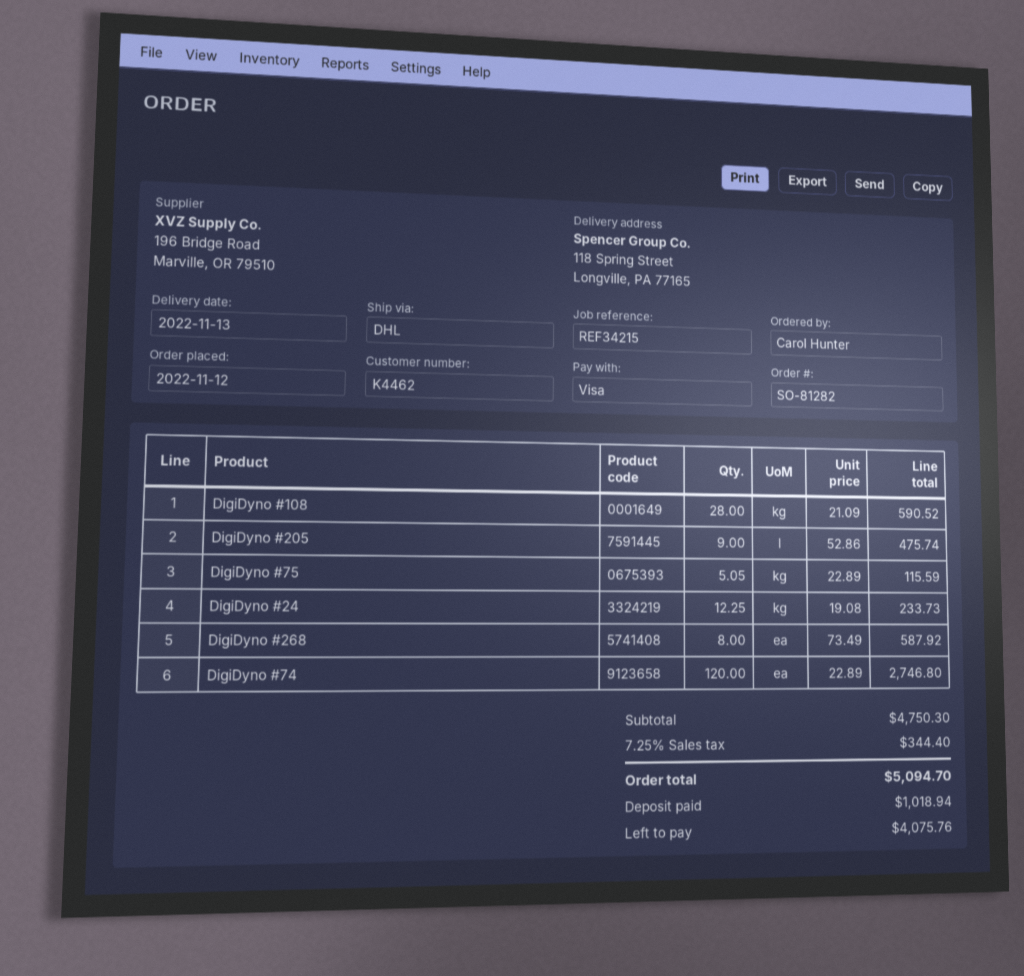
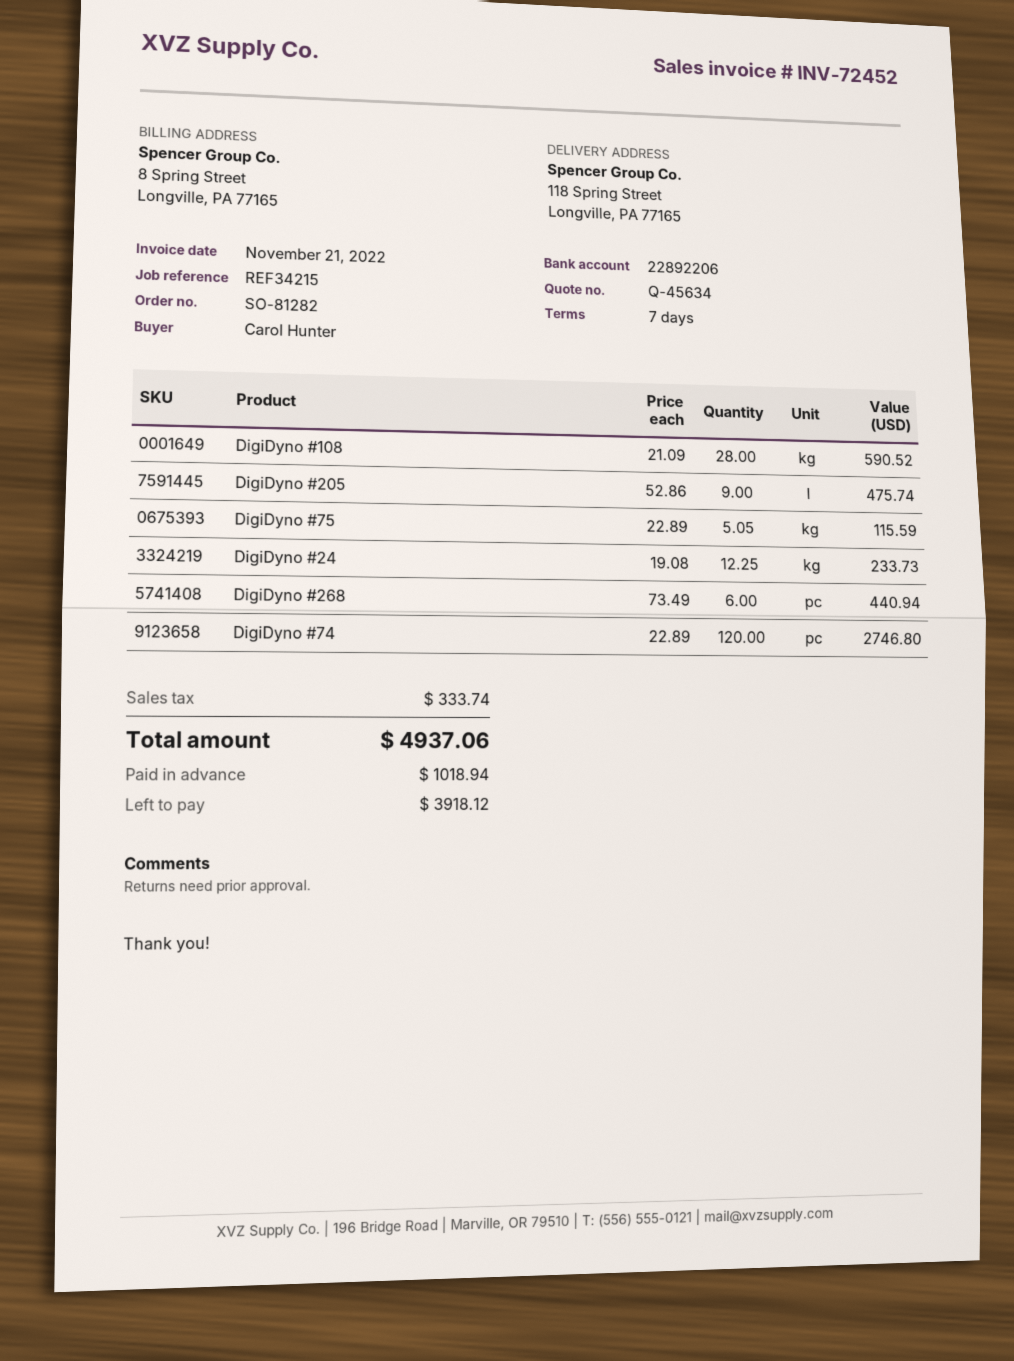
DigiDyno #268: 8 x 73.49 = 587.92 -> 6 x 73.49 = 440.94
tax: 344.40 -> 333.74
total: 5094.70 -> 4937.06
balance: 4075.76 -> 3918.12

